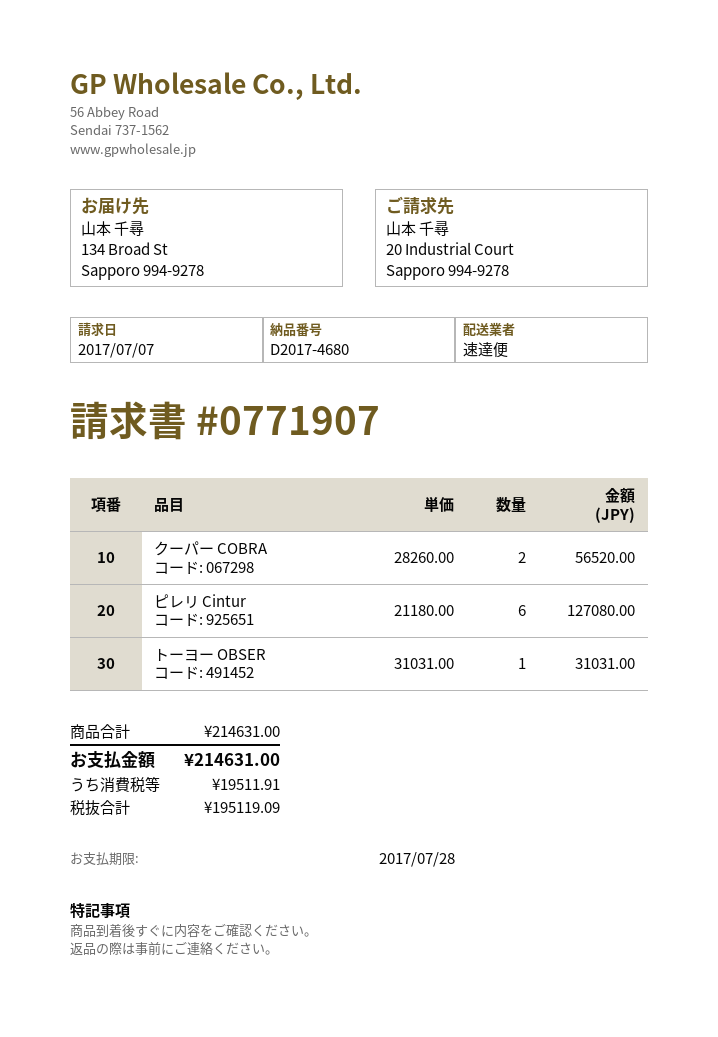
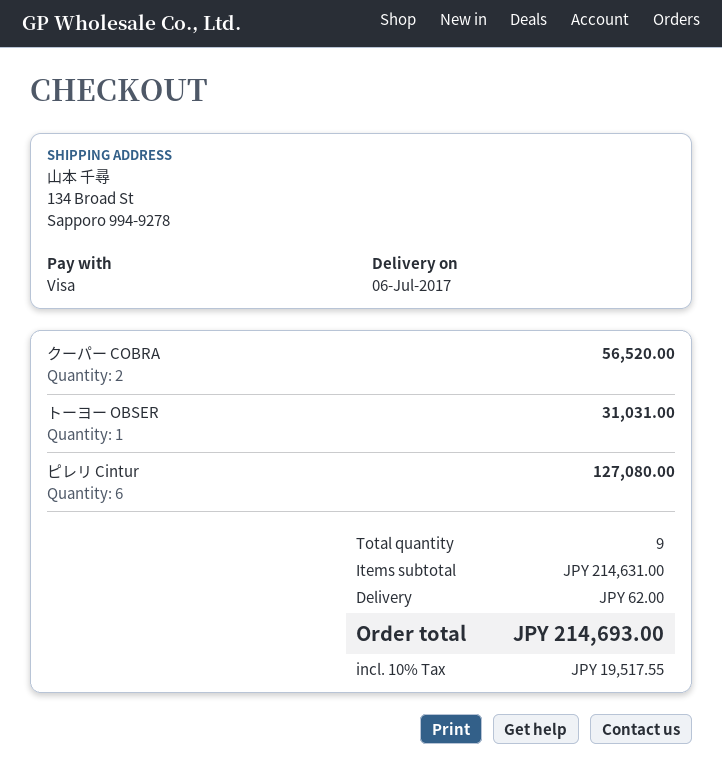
shipping: none -> 62.00
tax: 19511.91 -> 19517.55
total: 214631.00 -> 214693.00

